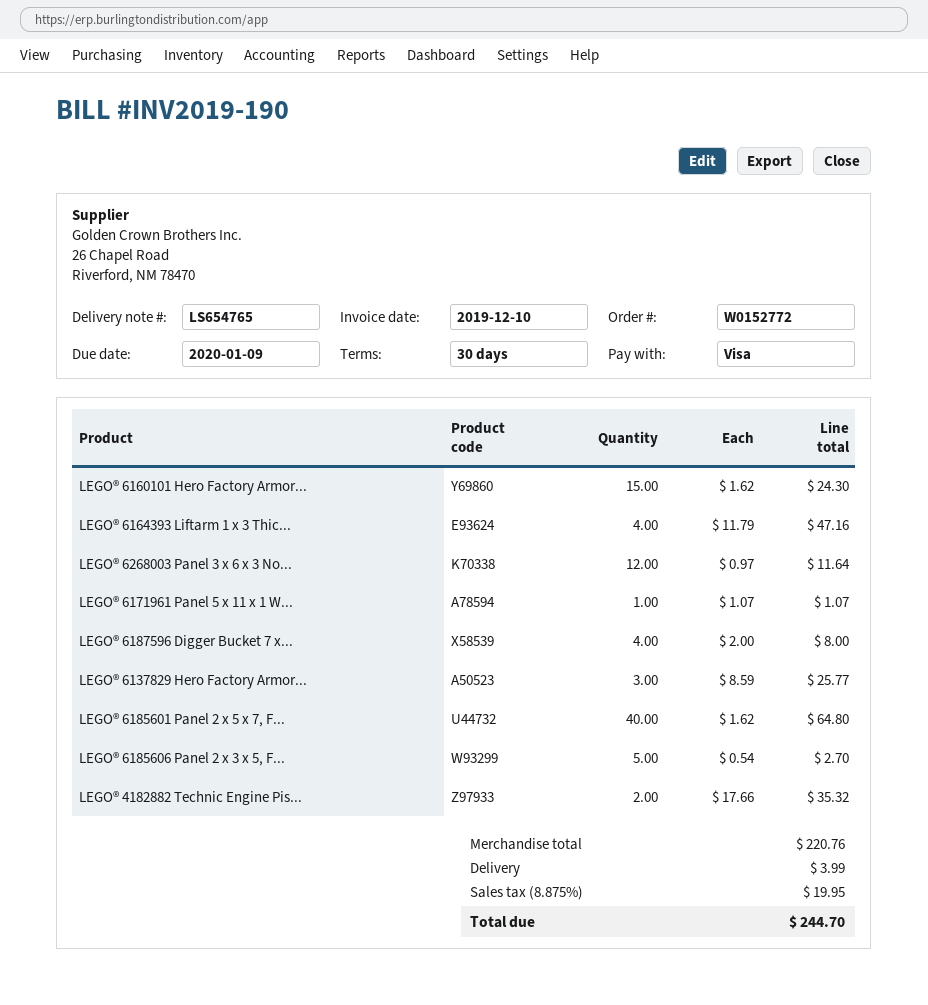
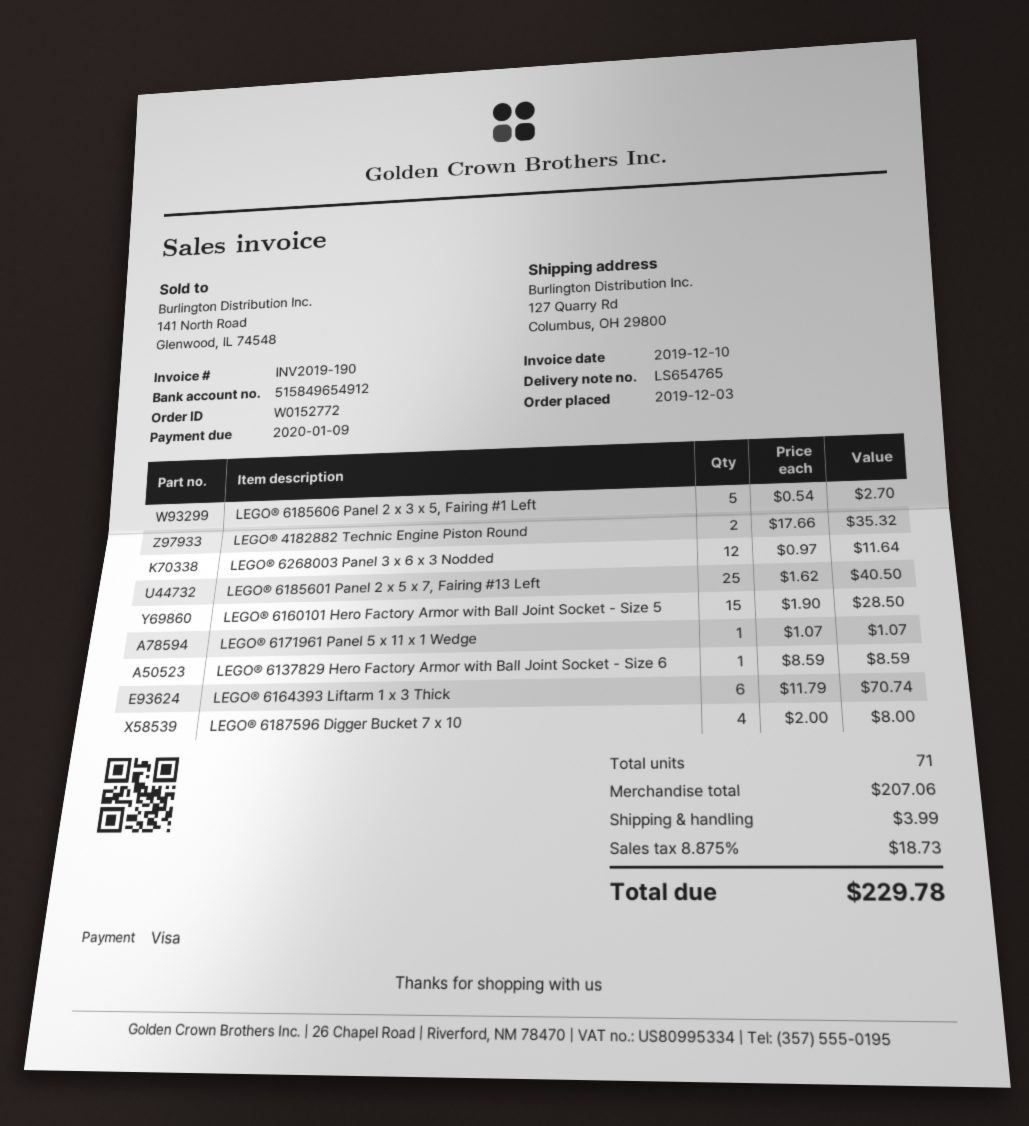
LEGO® 6160101 Hero Factory Armor...: 15 x 1.62 = 24.30 -> 15 x 1.90 = 28.50
LEGO® 6164393 Liftarm 1 x 3 Thic...: 4 x 11.79 = 47.16 -> 6 x 11.79 = 70.74
LEGO® 6137829 Hero Factory Armor...: 3 x 8.59 = 25.77 -> 1 x 8.59 = 8.59
LEGO® 6185601 Panel 2 x 5 x 7, F...: 40 x 1.62 = 64.80 -> 25 x 1.62 = 40.50
subtotal: 220.76 -> 207.06
tax: 8.875% = 19.95 -> 8.875% = 18.73
total: 244.70 -> 229.78

